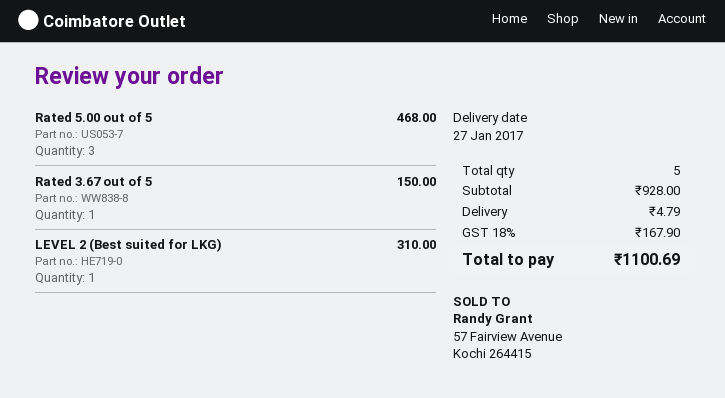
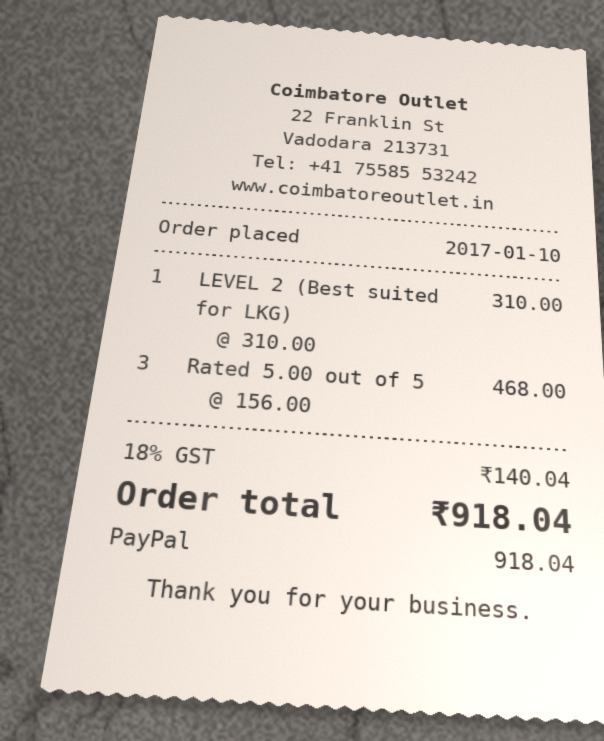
Rated 3.67 out of 5: 1 for 150.00 -> none
shipping: 4.79 -> none
tax: 18% = 167.90 -> 18% = 140.04
total: 1100.69 -> 918.04

